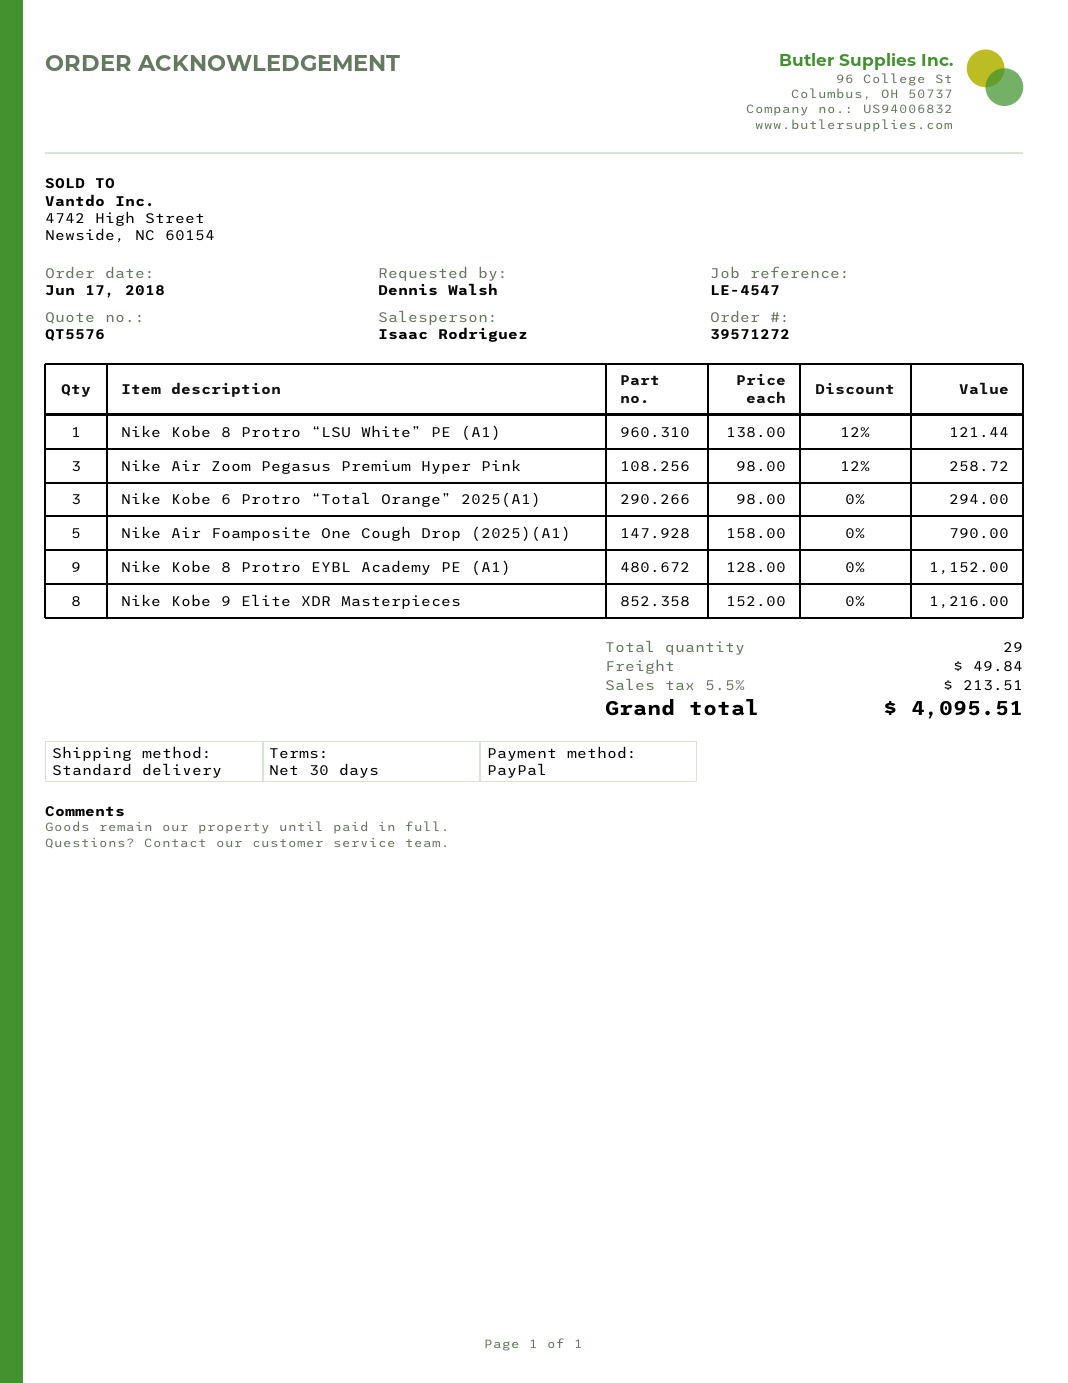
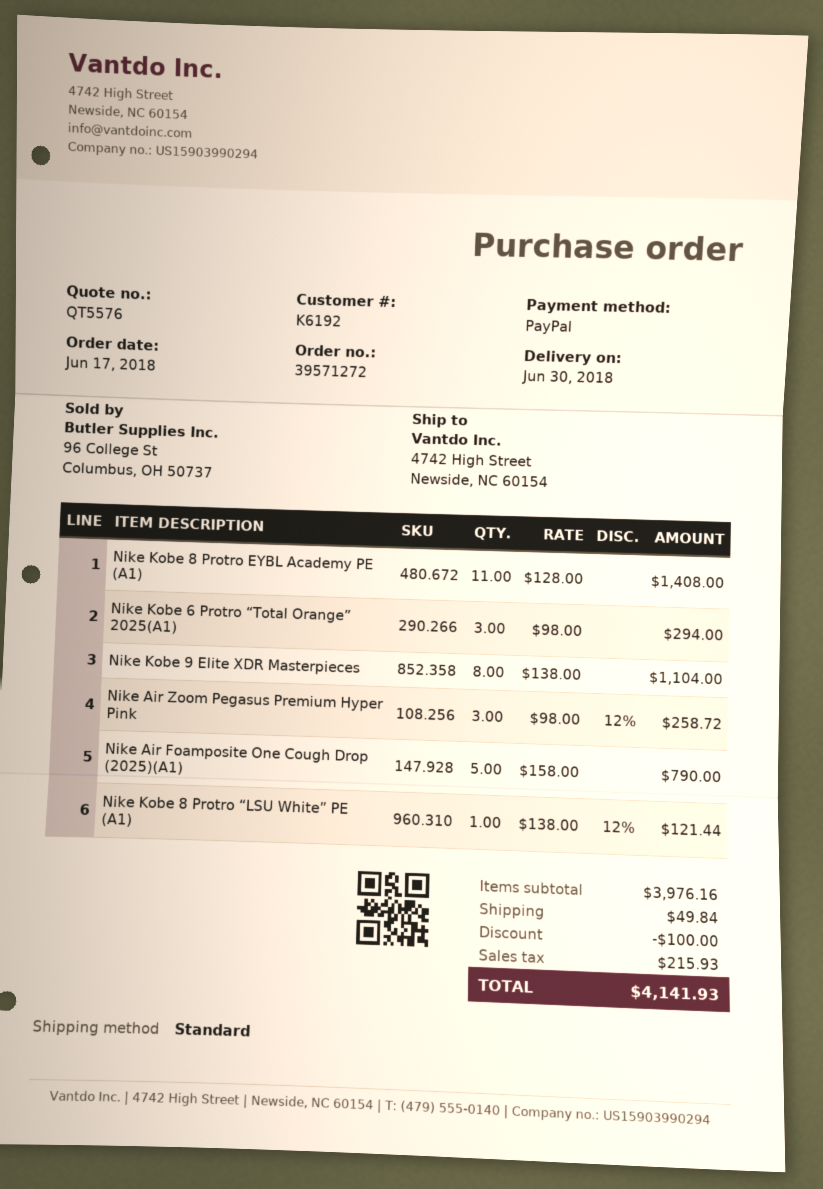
Nike Kobe 8 Protro EYBL Academy PE (A1): 9 x 128.00 = 1152.00 -> 11 x 128.00 = 1408.00
Nike Kobe 9 Elite XDR Masterpieces: 8 x 152.00 = 1216.00 -> 8 x 138.00 = 1104.00
discount: none -> 100.00
tax: 213.51 -> 215.93
total: 4095.51 -> 4141.93

